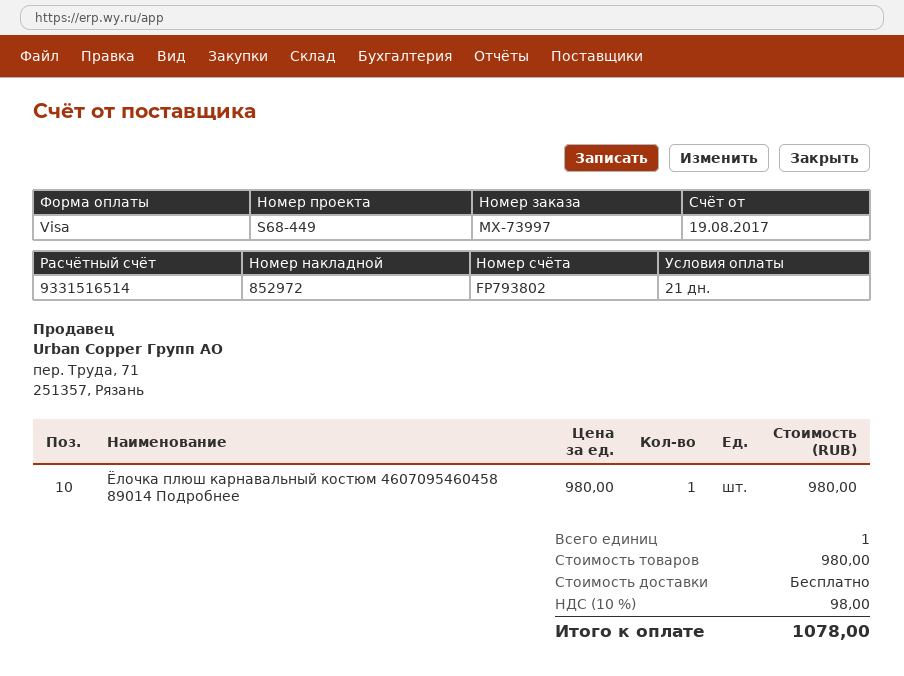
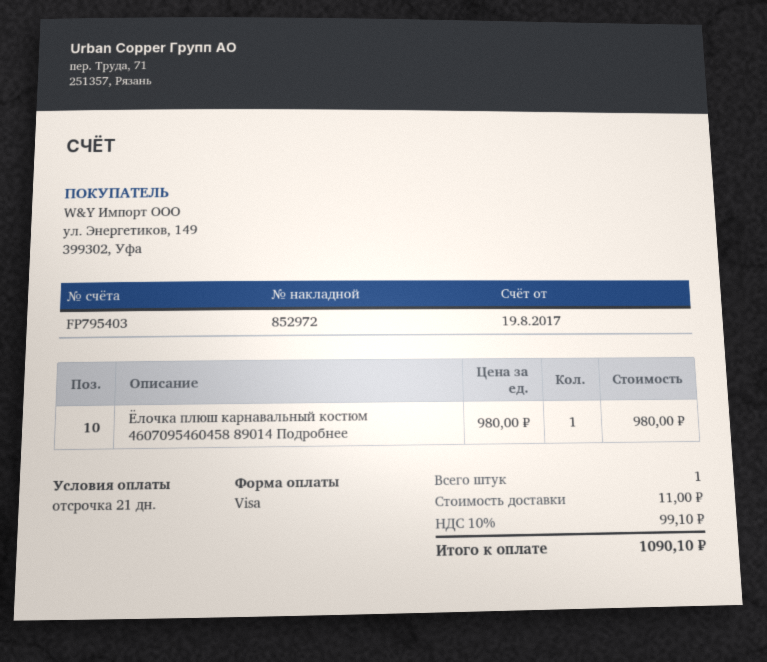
invoice number: FP793802 -> FP795403
shipping: 0.00 -> 11.00
tax: 10% = 98.00 -> 10% = 99.10
total: 1078.00 -> 1090.10

